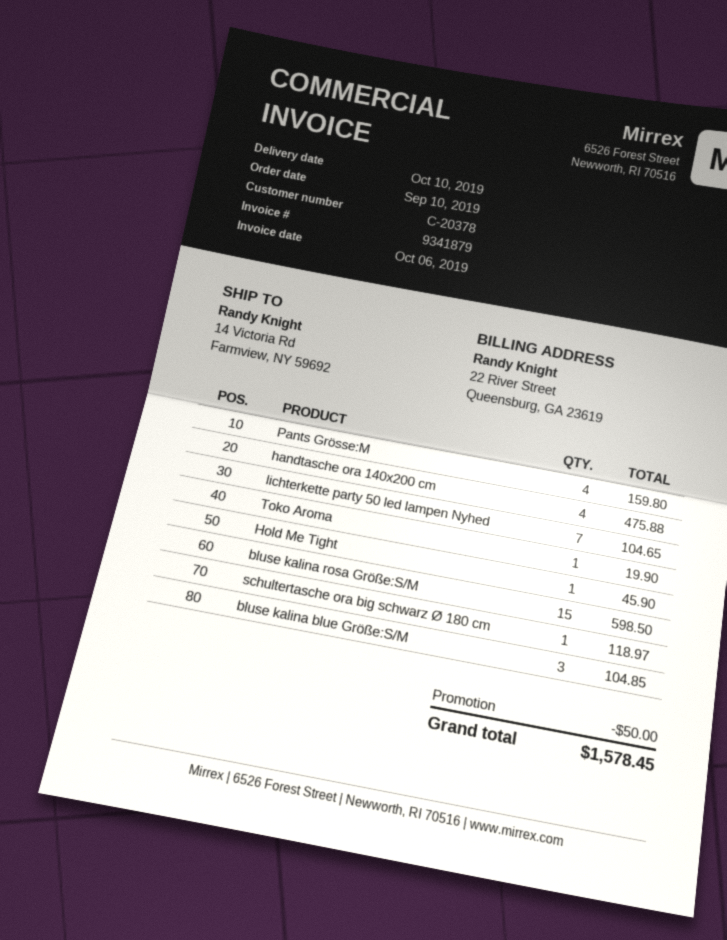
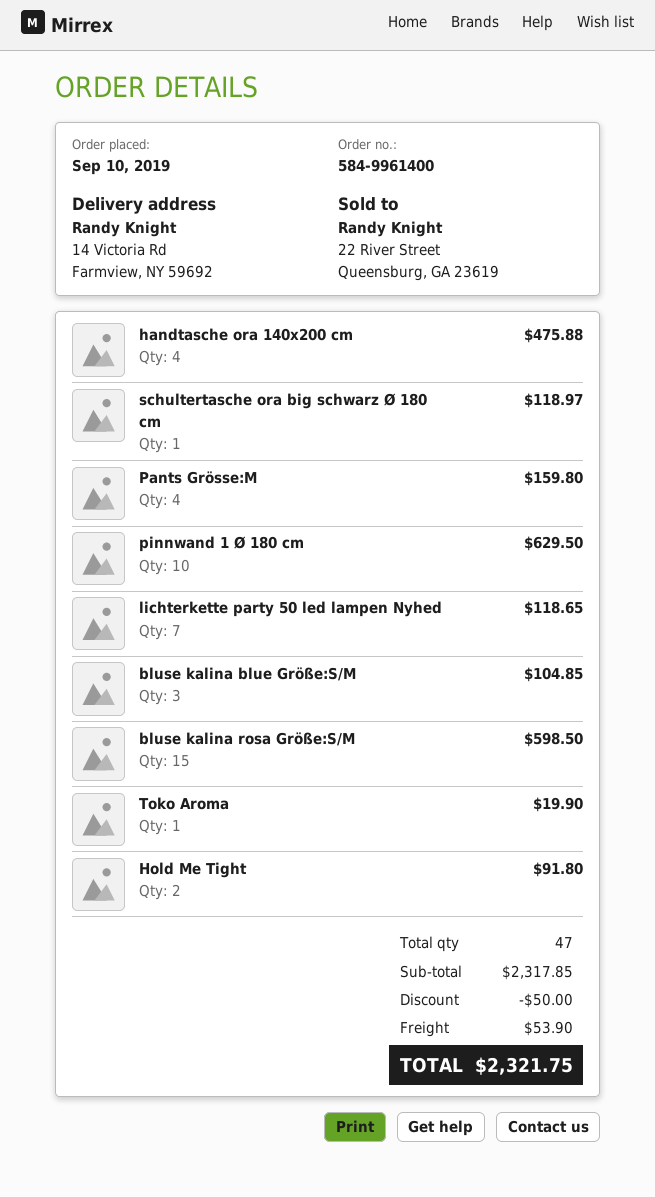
lichterkette party 50 led lampen Nyhed: 7 for 104.65 -> 7 for 118.65
Hold Me Tight: 1 for 45.90 -> 2 for 91.80
pinnwand 1 Ø 180 cm: none -> 10 for 629.50
shipping: none -> 53.90
total: 1578.45 -> 2321.75

